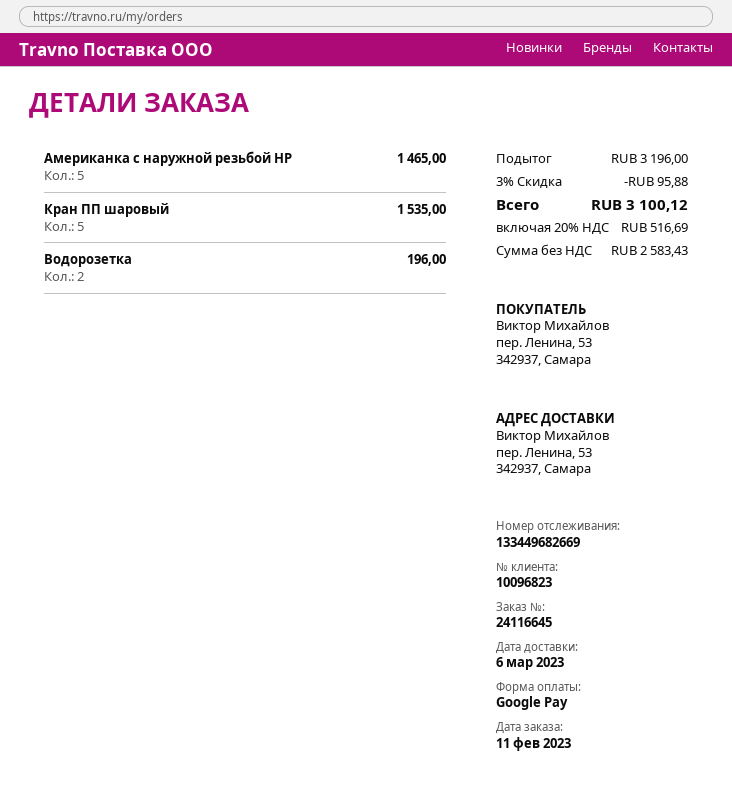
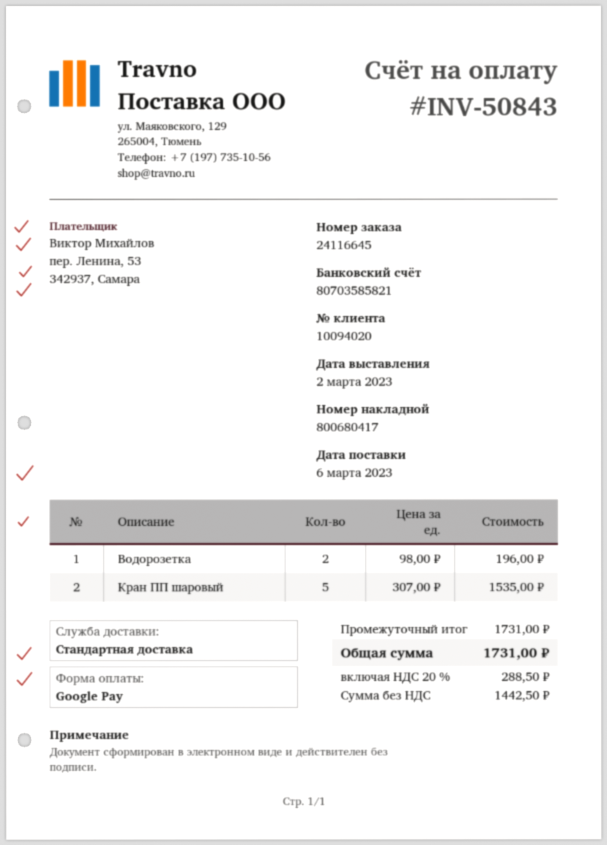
customer number: 10096823 -> 10094020
Американка с наружной резьбой НР: 5 for 1465.00 -> none
subtotal: 3196.00 -> 1731.00
discount: 3% = 95.88 -> none
net: 2583.43 -> 1442.50
tax: 20% = 516.69 -> 20% = 288.50
total: 3100.12 -> 1731.00

